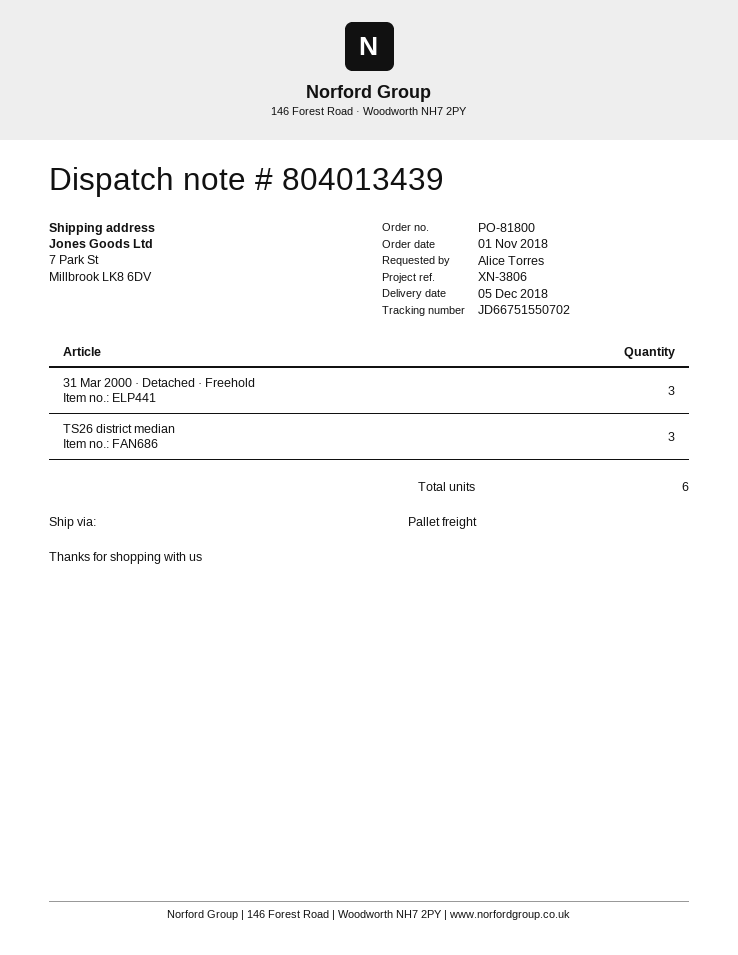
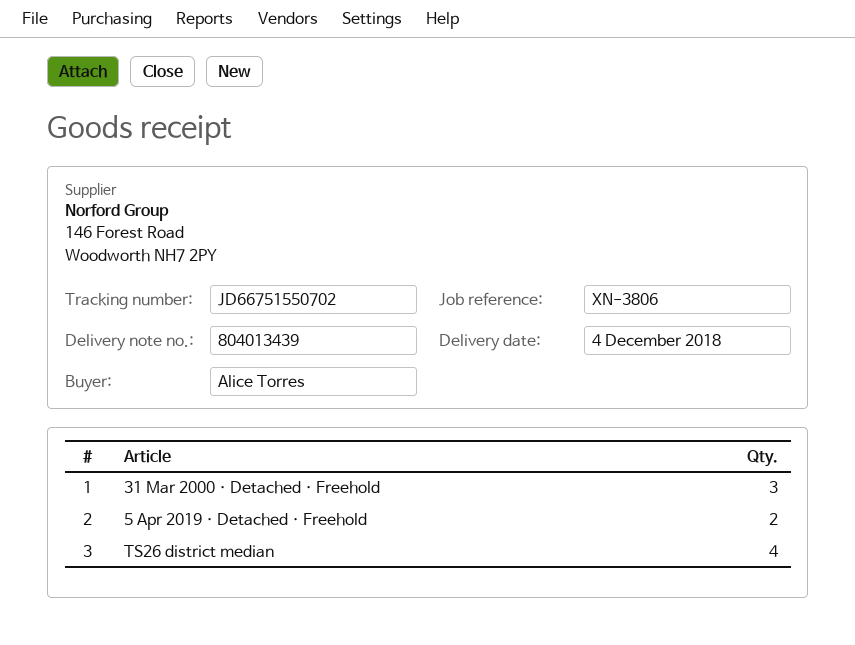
delivery date: 2018-12-05 -> 2018-12-04
TS26 district median: 3 -> 4
5 Apr 2019 · Detached · Freehold: none -> 2

